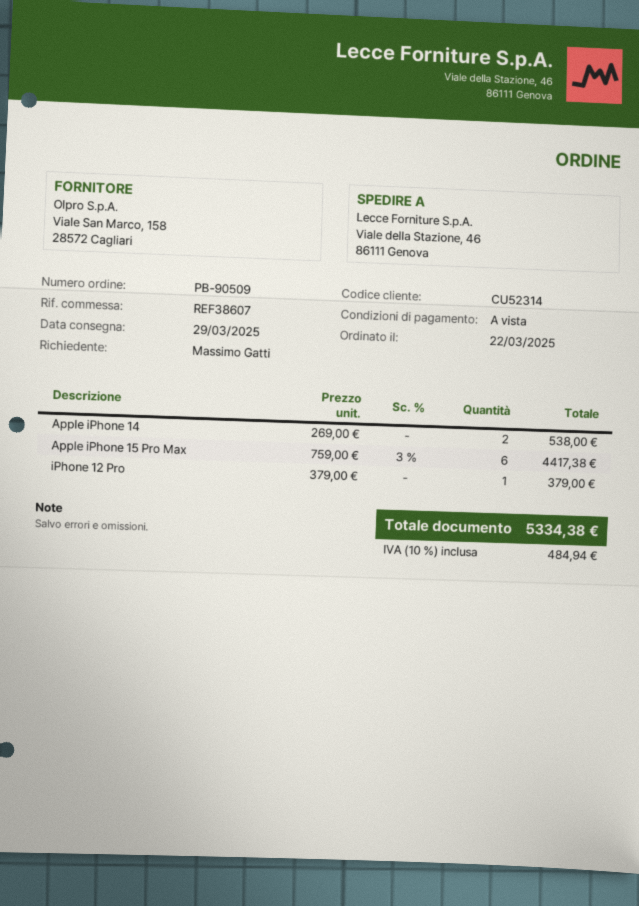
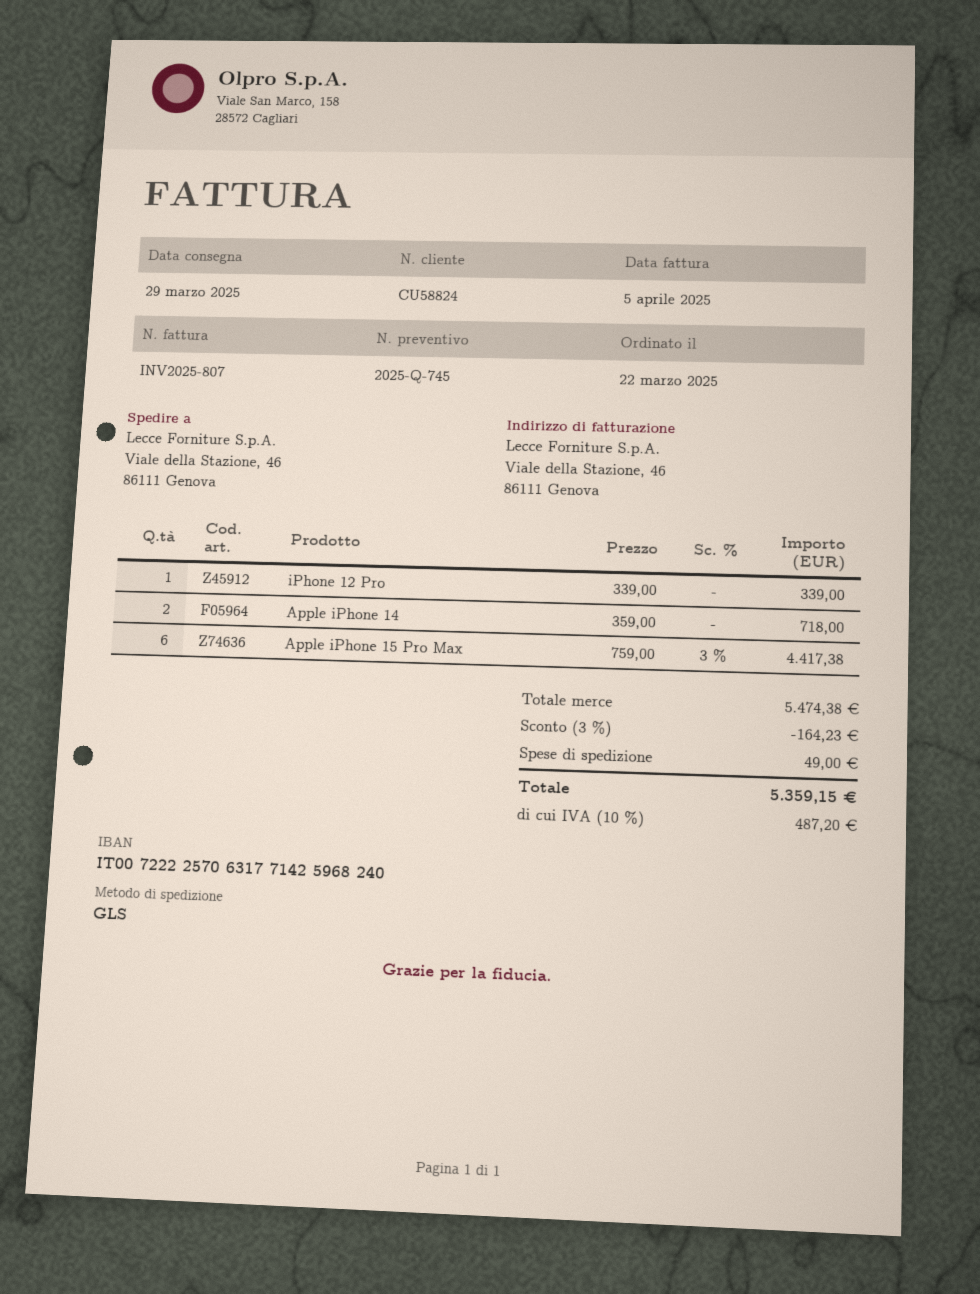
customer number: CU52314 -> CU58824
Apple iPhone 14: 2 x 269.00 = 538.00 -> 2 x 359.00 = 718.00
iPhone 12 Pro: 1 x 379.00 = 379.00 -> 1 x 339.00 = 339.00
discount: none -> 3% = 164.23
shipping: none -> 49.00
tax: 10% = 484.94 -> 10% = 487.20
total: 5334.38 -> 5359.15

